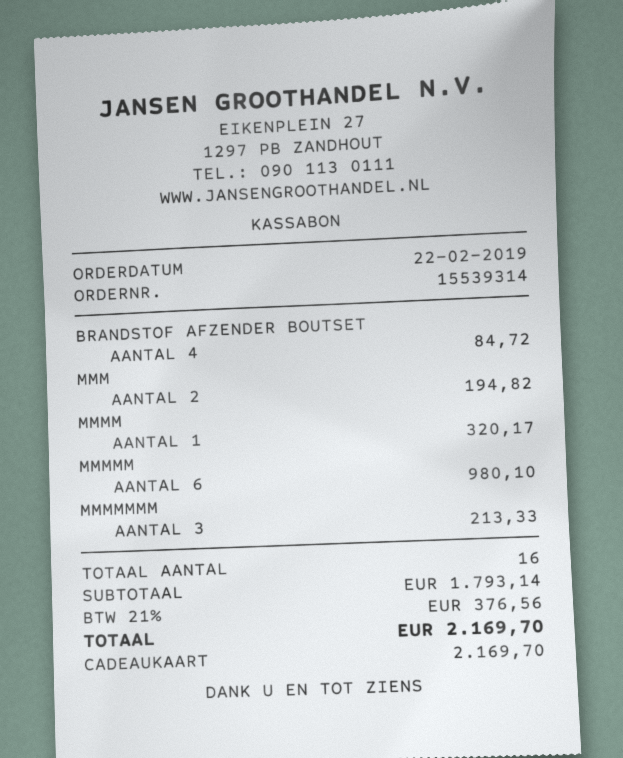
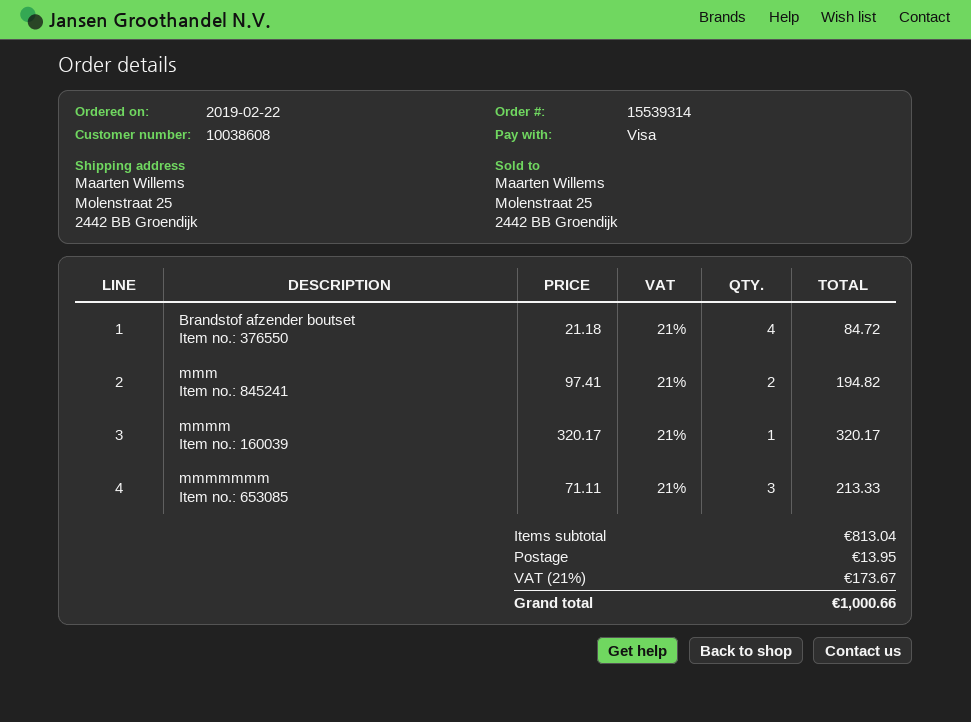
payment method: gift card -> Visa
MMMMM: 6 for 980.10 -> none
subtotal: 1793.14 -> 813.04
shipping: none -> 13.95
tax: 21% = 376.56 -> 21% = 173.67
total: 2169.70 -> 1000.66

